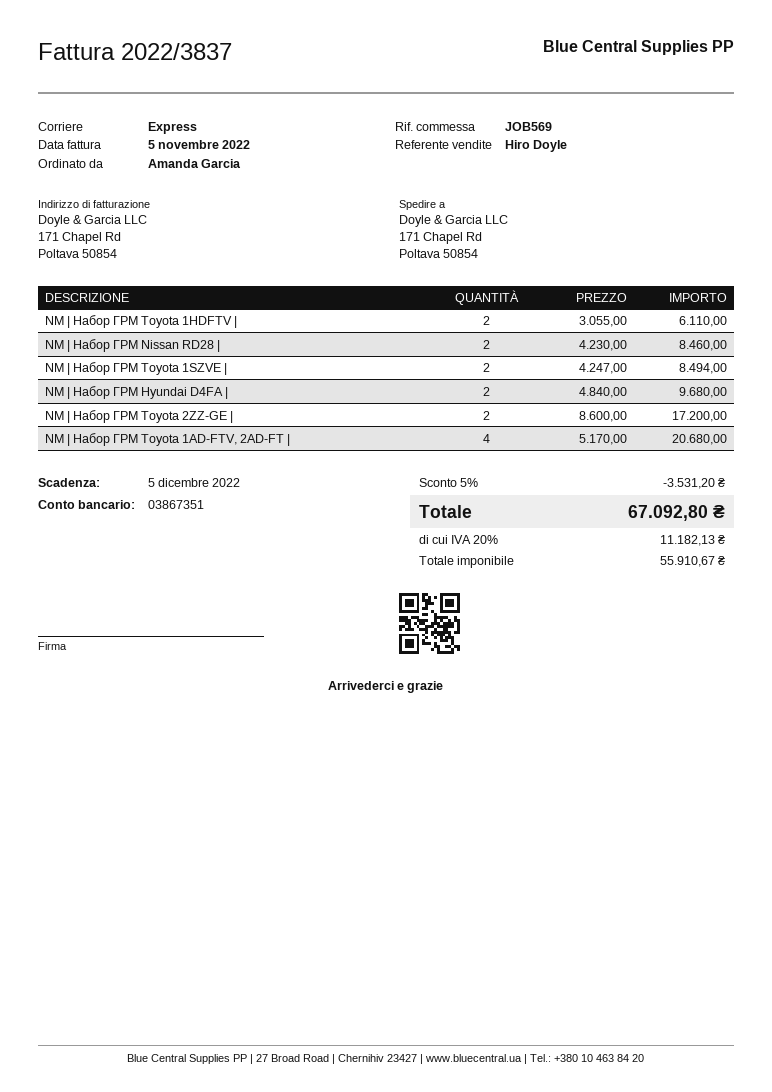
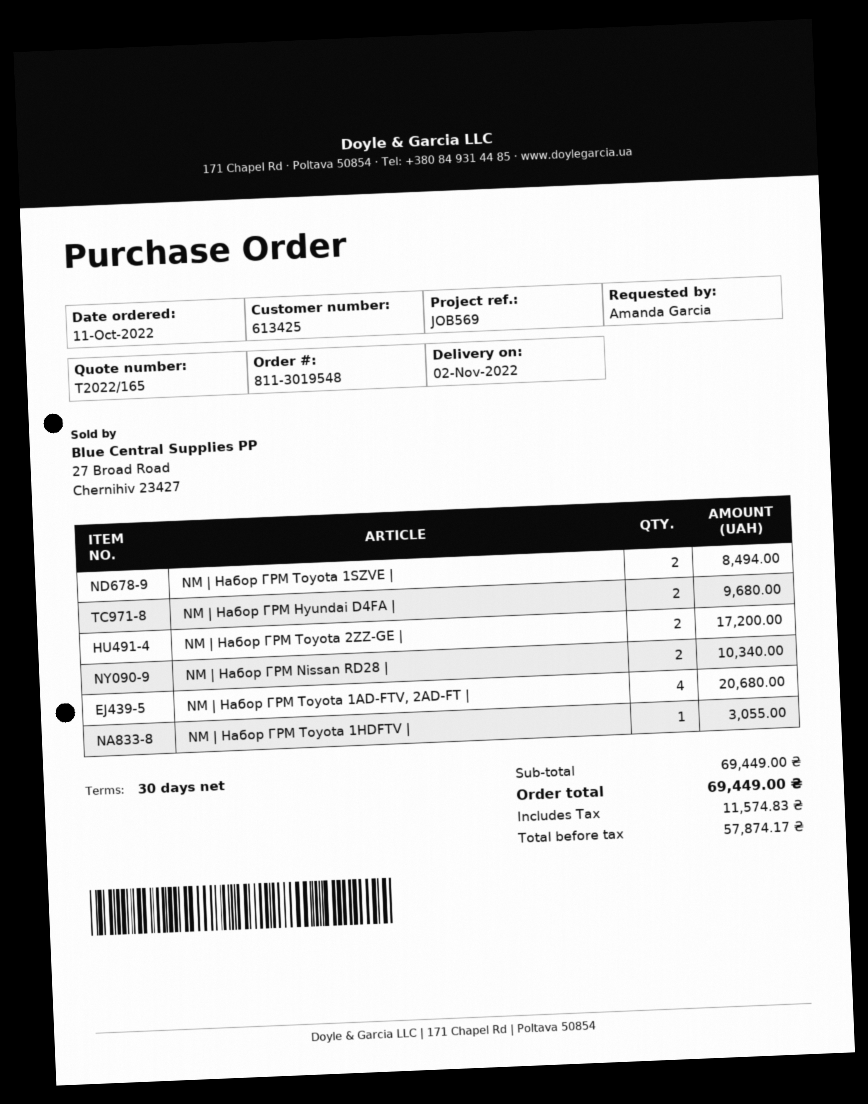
NM | Набор ГРМ Toyota 1HDFTV |: 2 for 6110.00 -> 1 for 3055.00
NM | Набор ГРМ Nissan RD28 |: 2 for 8460.00 -> 2 for 10340.00
discount: 5% = 3531.20 -> none
net: 55910.67 -> 57874.17
tax: 11182.13 -> 11574.83
total: 67092.80 -> 69449.00

